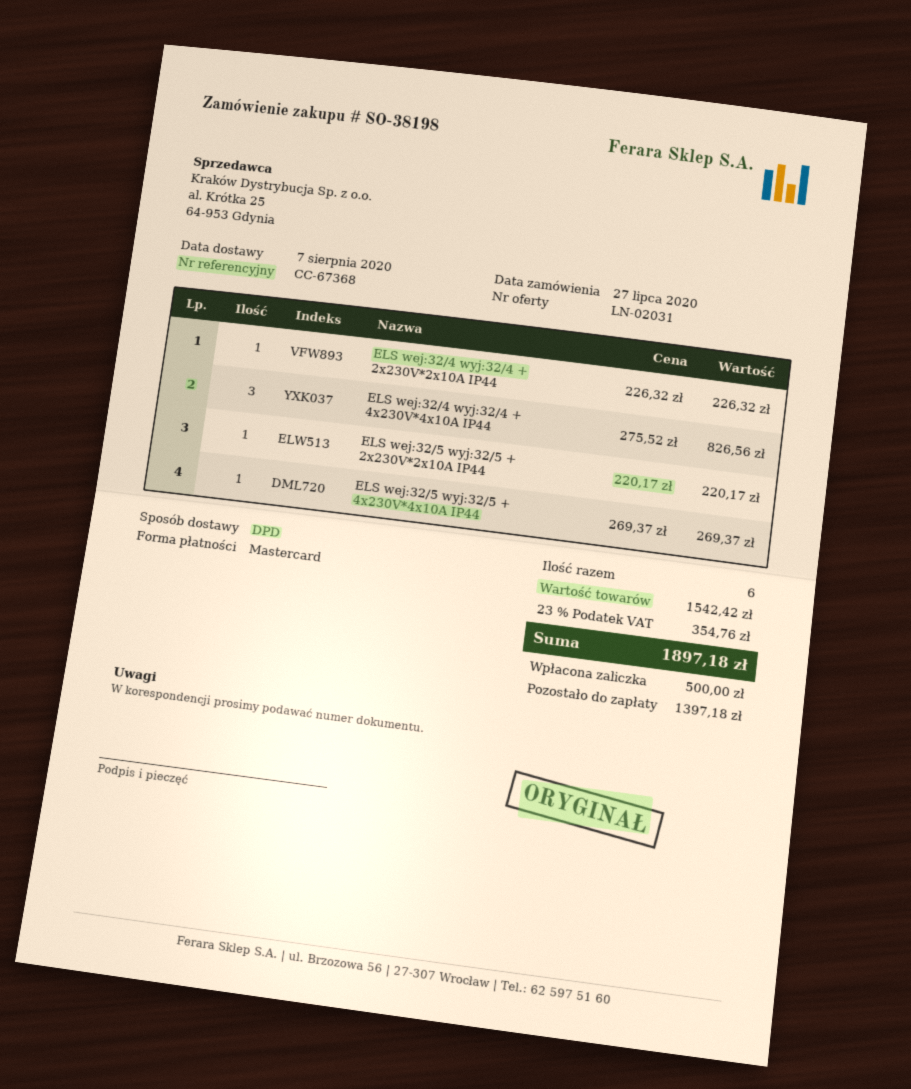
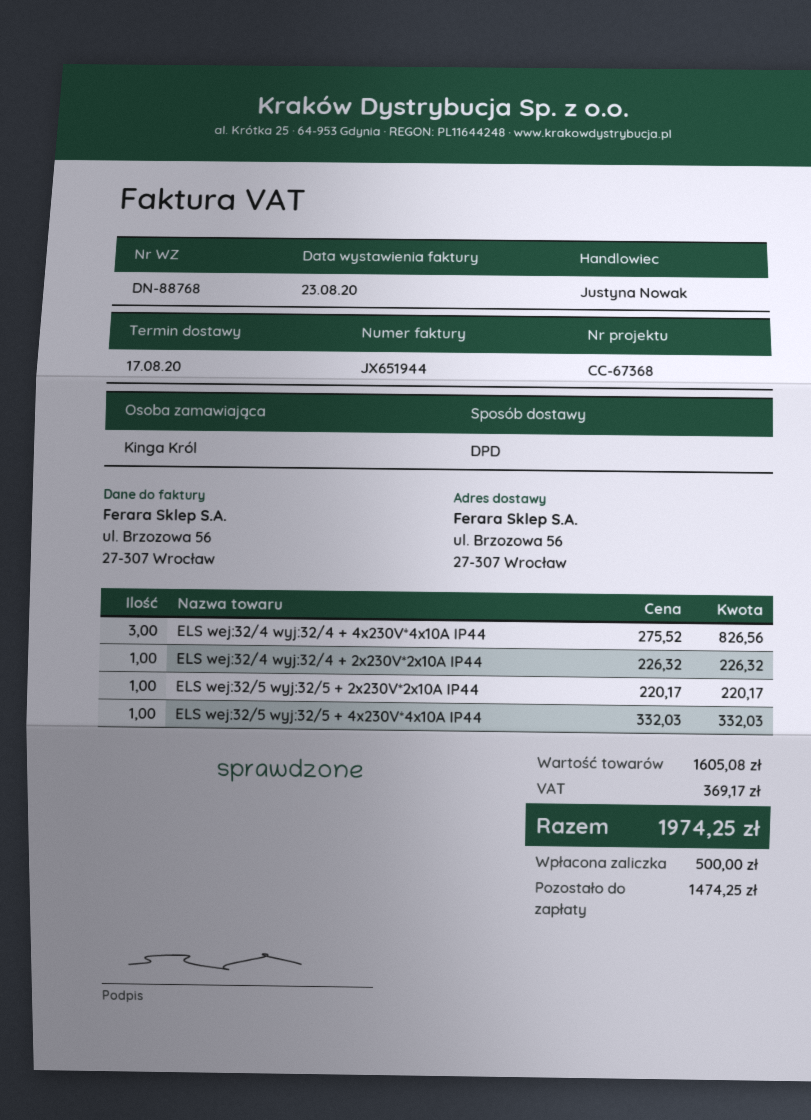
delivery date: 2020-08-07 -> 2020-08-17
ELS wej:32/5 wyj:32/5 + 4x230V*4x10A IP44: 1 x 269.37 = 269.37 -> 1 x 332.03 = 332.03
subtotal: 1542.42 -> 1605.08
tax: 354.76 -> 369.17
total: 1897.18 -> 1974.25
balance: 1397.18 -> 1474.25

